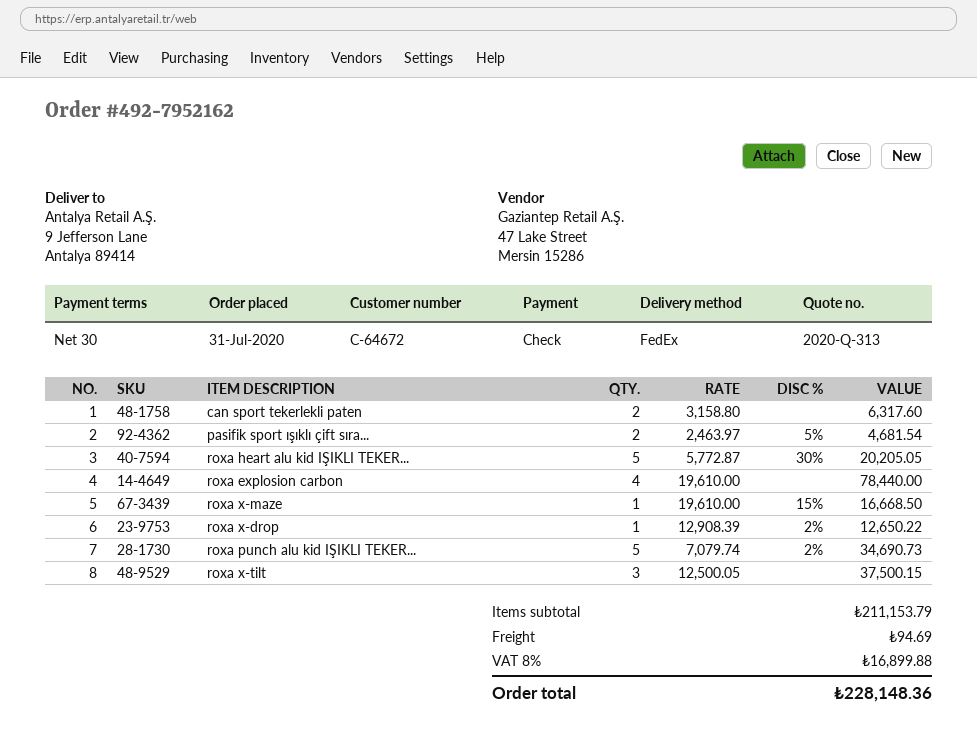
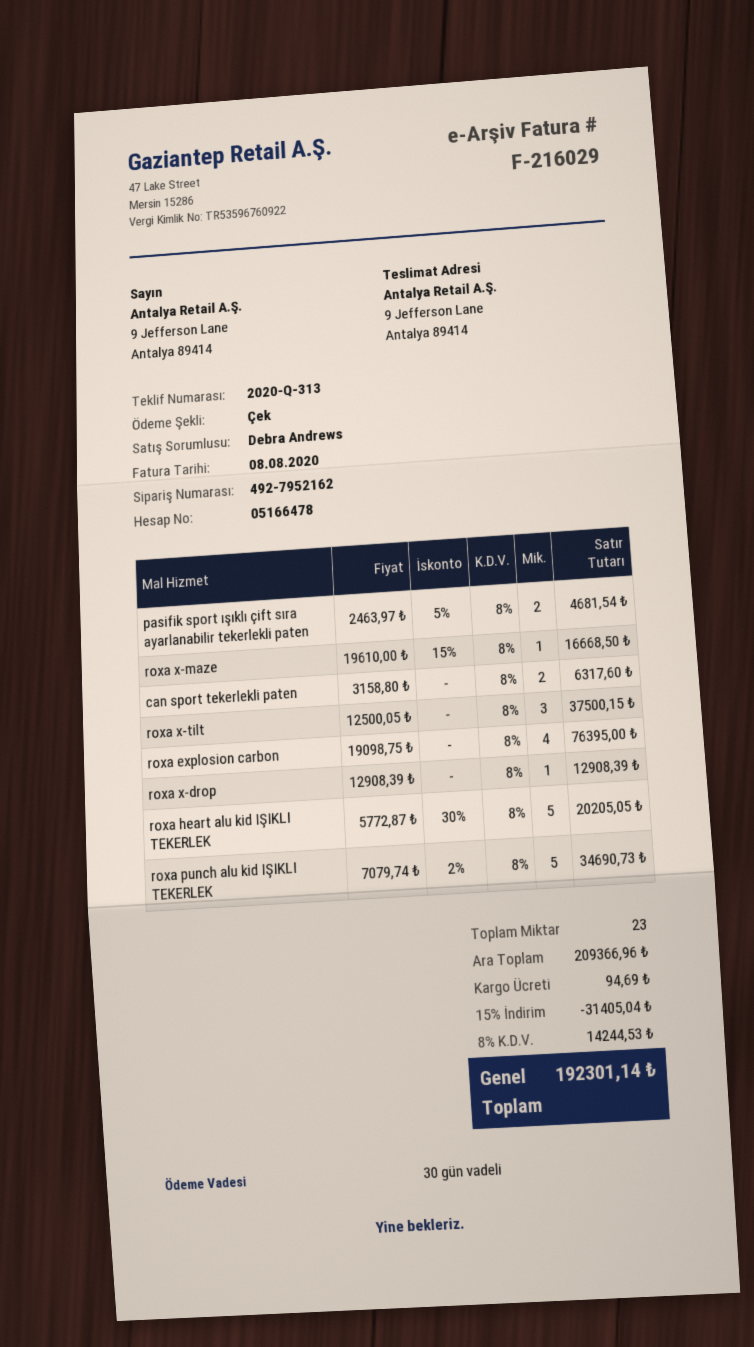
roxa explosion carbon: 4 x 19610.00 = 78440.00 -> 4 x 19098.75 = 76395.00
roxa x-drop: 1 x 12908.39 - 2% = 12650.22 -> 1 x 12908.39 = 12908.39
subtotal: 211153.79 -> 209366.96
discount: none -> 15% = 31405.04
tax: 8% = 16899.88 -> 8% = 14244.53
total: 228148.36 -> 192301.14

